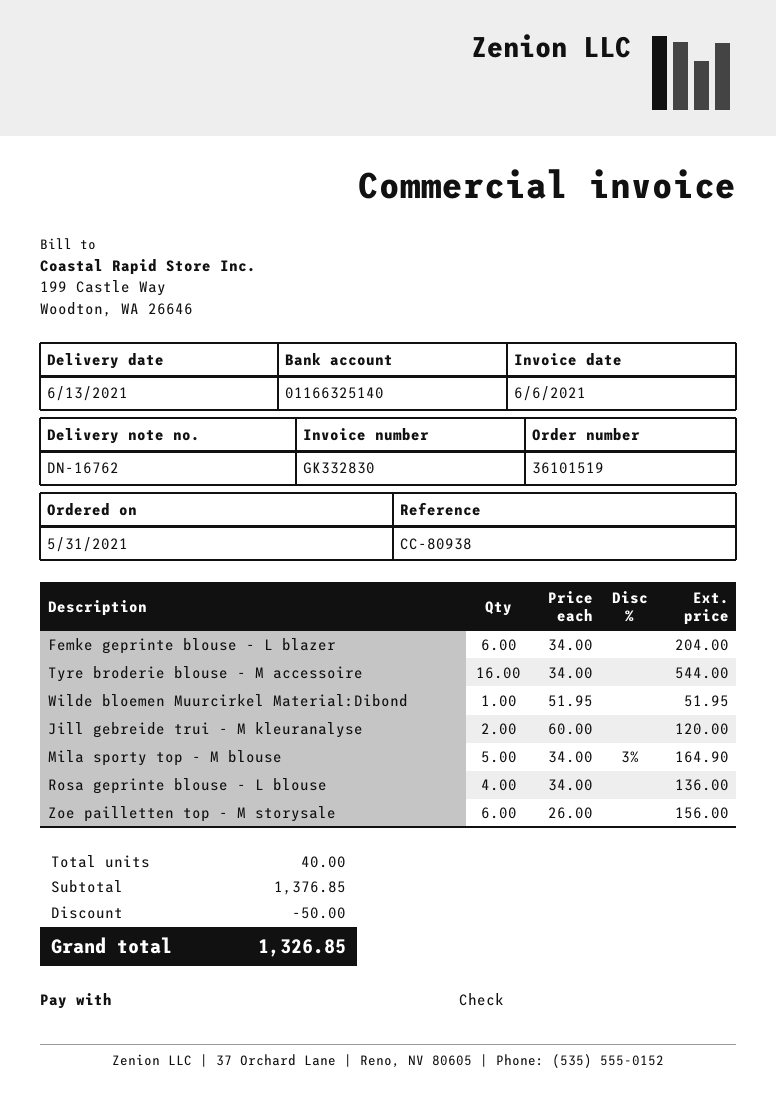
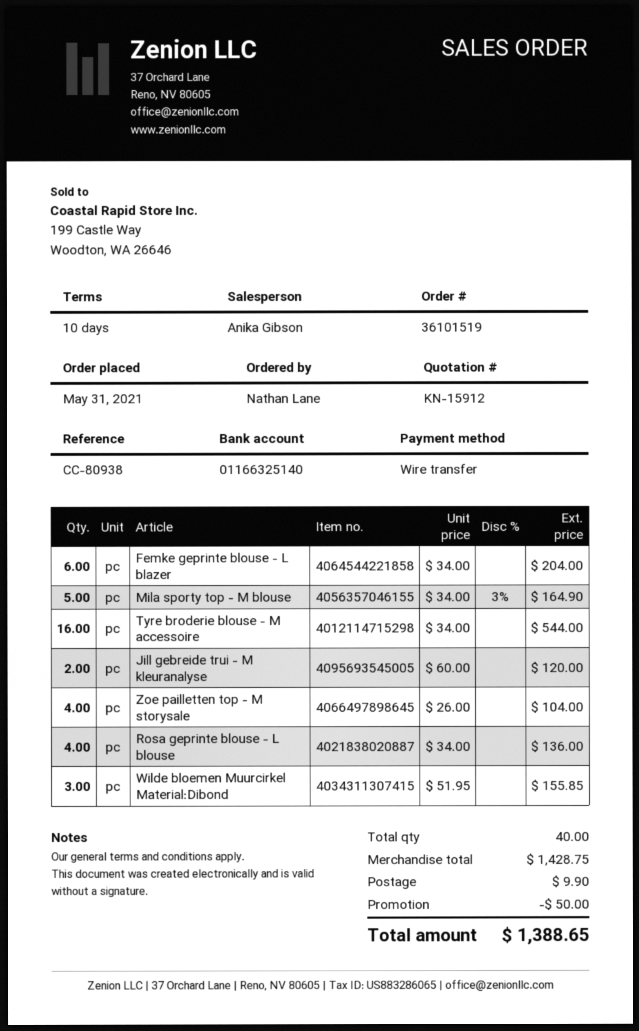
payment method: cheque -> bank transfer
Wilde bloemen Muurcirkel Material:Dibond: 1 x 51.95 = 51.95 -> 3 x 51.95 = 155.85
Zoe pailletten top - M storysale: 6 x 26.00 = 156.00 -> 4 x 26.00 = 104.00
subtotal: 1376.85 -> 1428.75
shipping: none -> 9.90
total: 1326.85 -> 1388.65

